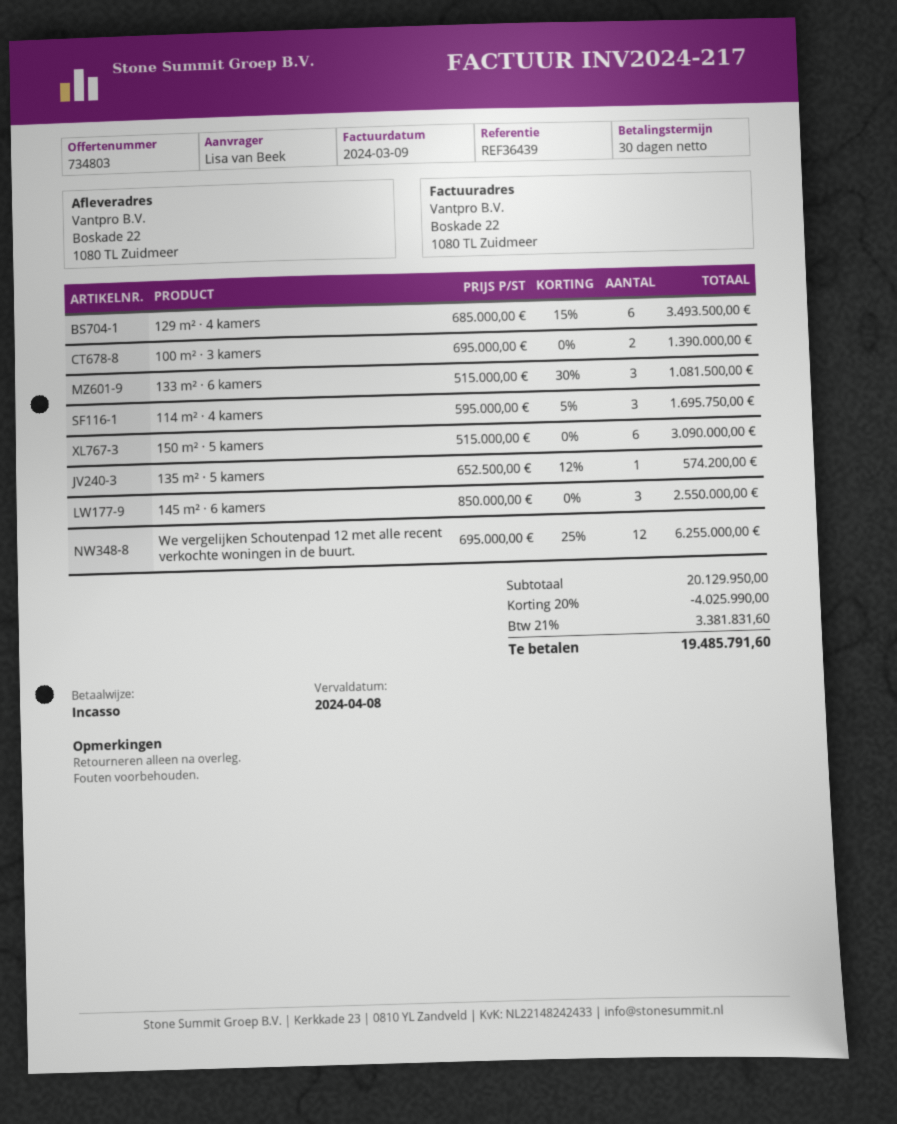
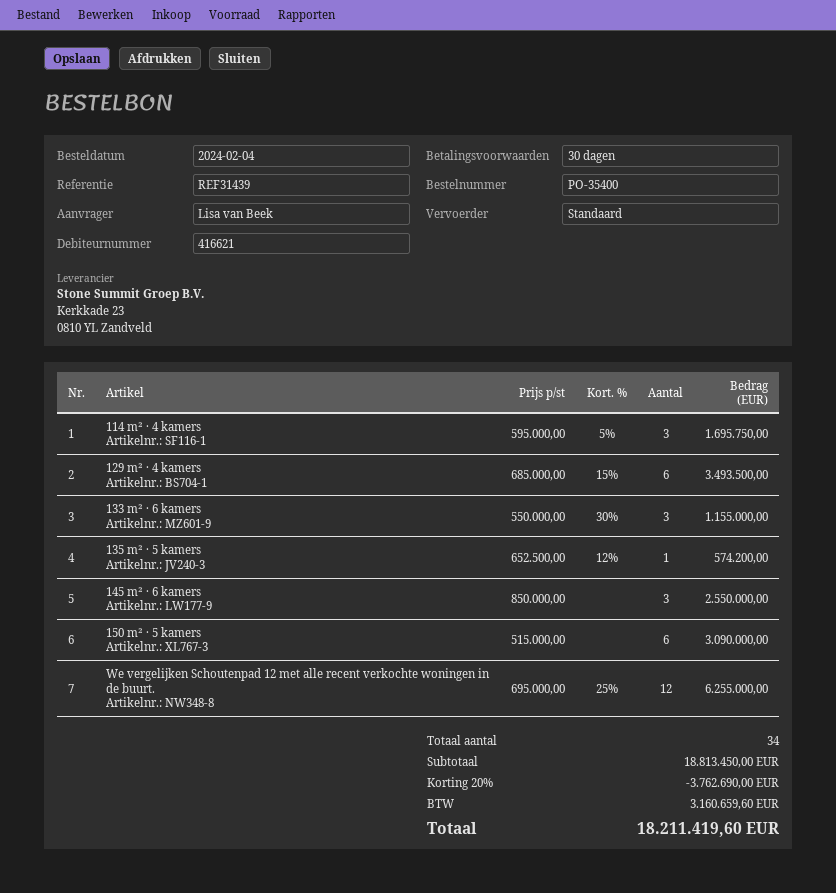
reference: REF36439 -> REF31439
100 m² · 3 kamers: 2 x 695000.00 = 1390000.00 -> none
133 m² · 6 kamers: 3 x 515000.00 - 30% = 1081500.00 -> 3 x 550000.00 - 30% = 1155000.00
subtotal: 20129950.00 -> 18813450.00
discount: 20% = 4025990.00 -> 20% = 3762690.00
tax: 3381831.60 -> 3160659.60
total: 19485791.60 -> 18211419.60

